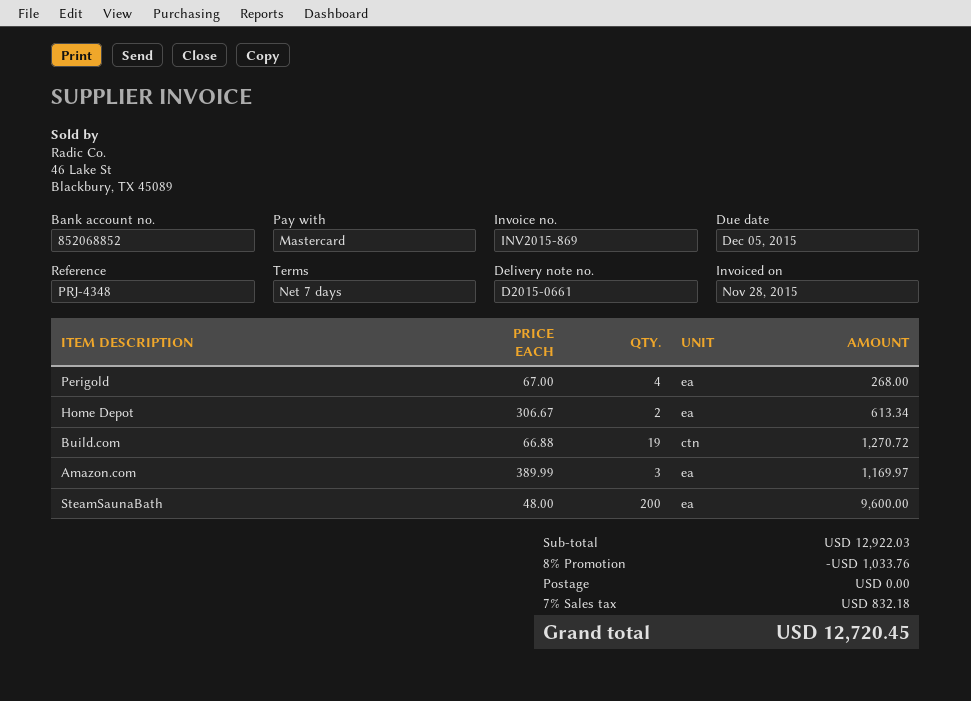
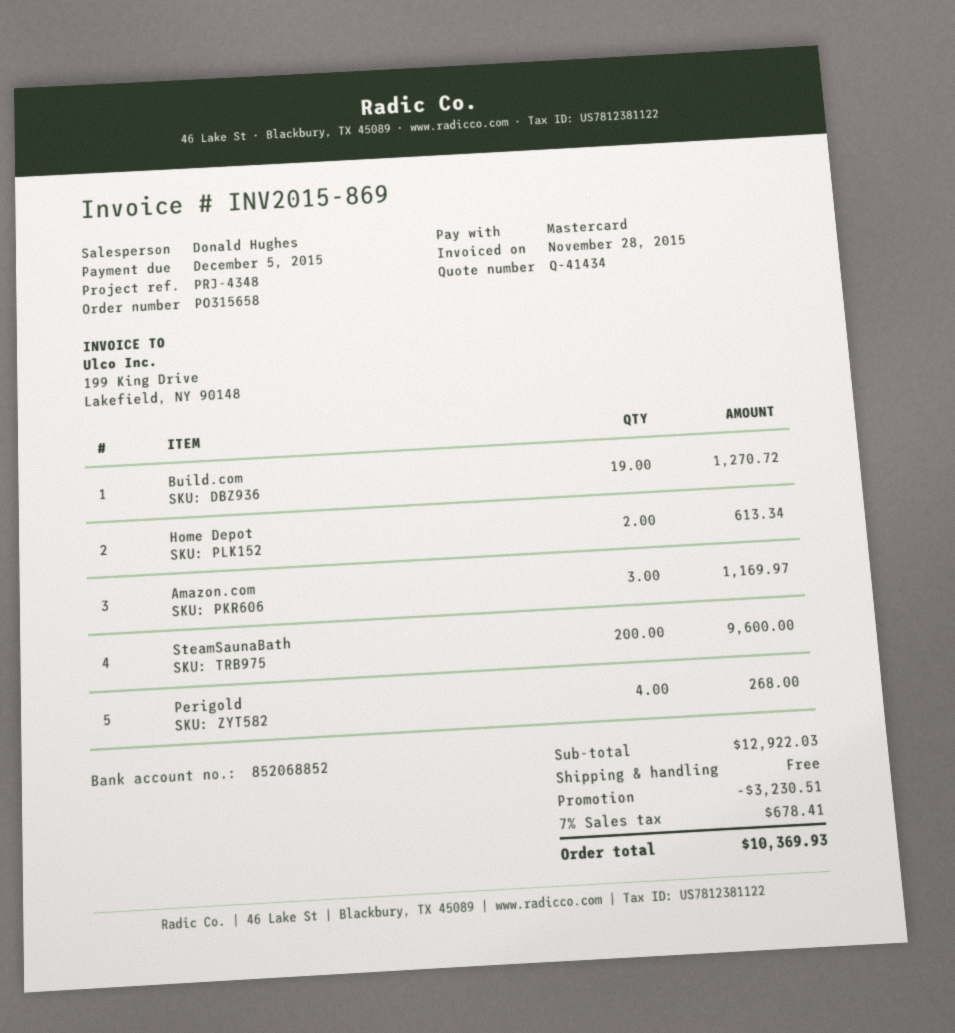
discount: 1033.76 -> 3230.51
tax: 7% = 832.18 -> 7% = 678.41
total: 12720.45 -> 10369.93

